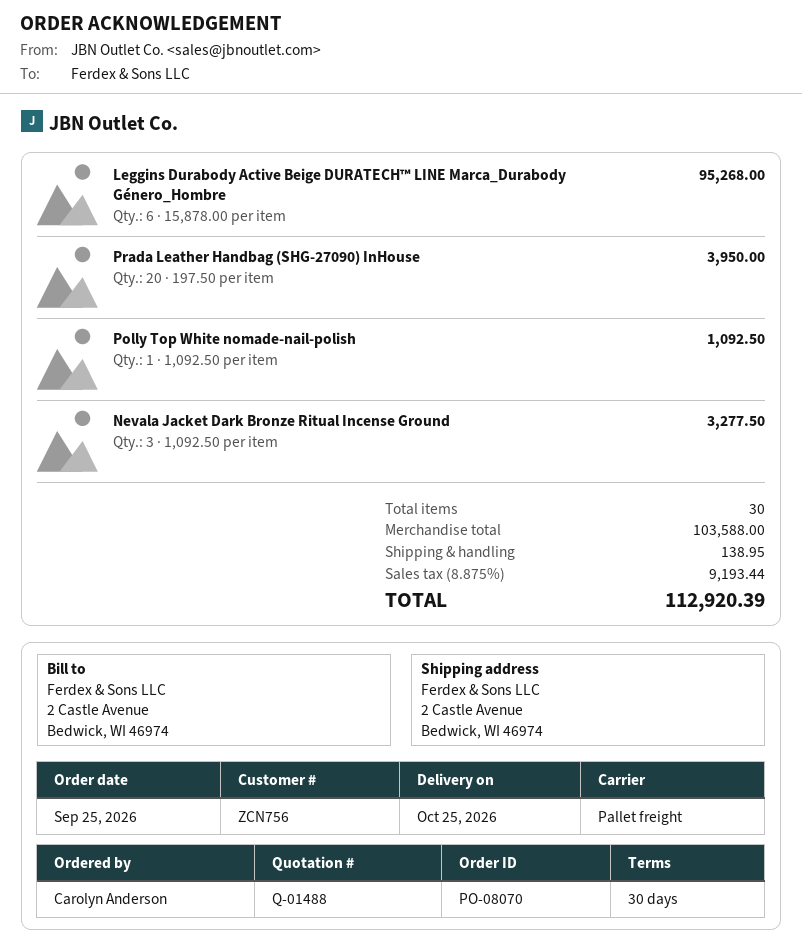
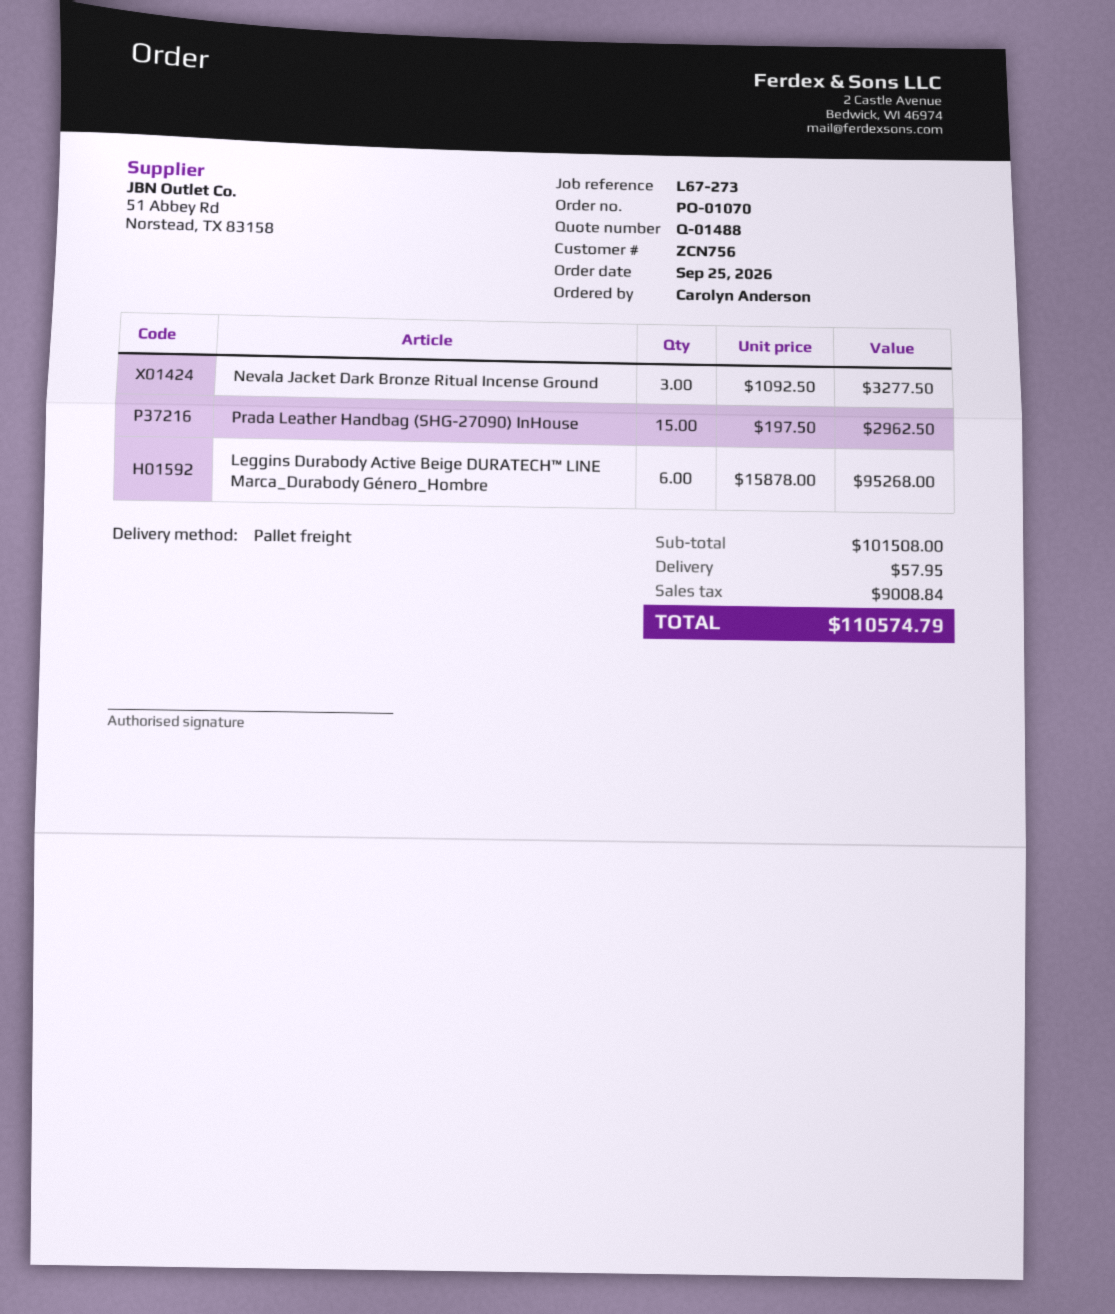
order number: PO-08070 -> PO-01070
Prada Leather Handbag (SHG-27090) InHouse: 20 x 197.50 = 3950.00 -> 15 x 197.50 = 2962.50
Polly Top White nomade-nail-polish: 1 x 1092.50 = 1092.50 -> none
subtotal: 103588.00 -> 101508.00
shipping: 138.95 -> 57.95
tax: 9193.44 -> 9008.84
total: 112920.39 -> 110574.79

